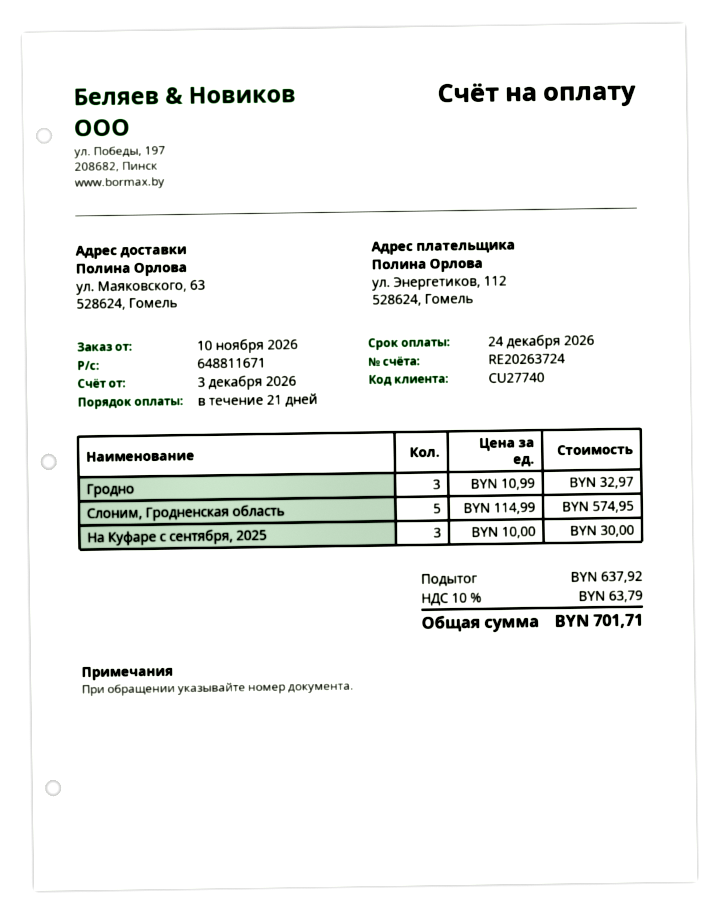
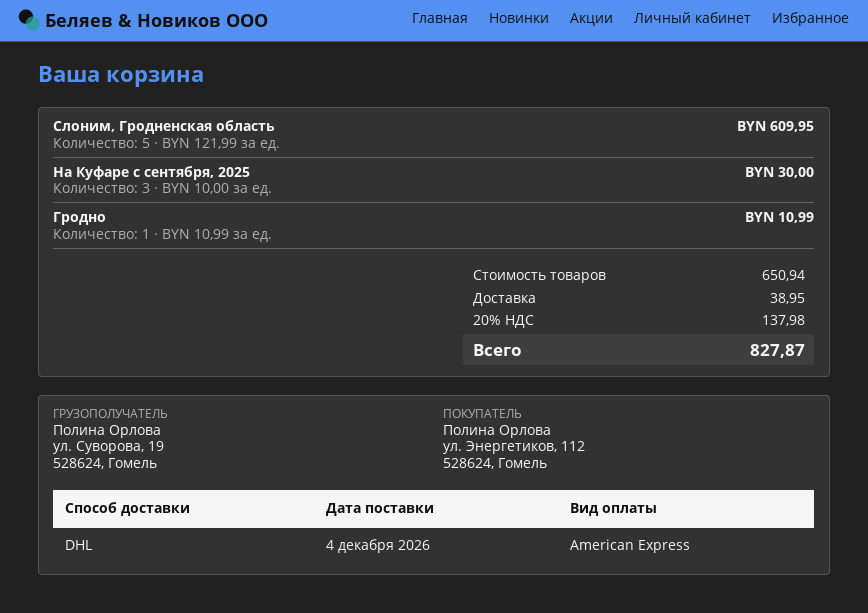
ship to: ул. Маяковского, 63, 528624, Гомель -> ул. Суворова, 19, 528624, Гомель
Гродно: 3 x 10.99 = 32.97 -> 1 x 10.99 = 10.99
Слоним, Гродненская область: 5 x 114.99 = 574.95 -> 5 x 121.99 = 609.95
subtotal: 637.92 -> 650.94
shipping: none -> 38.95
tax: 10% = 63.79 -> 20% = 137.98
total: 701.71 -> 827.87

